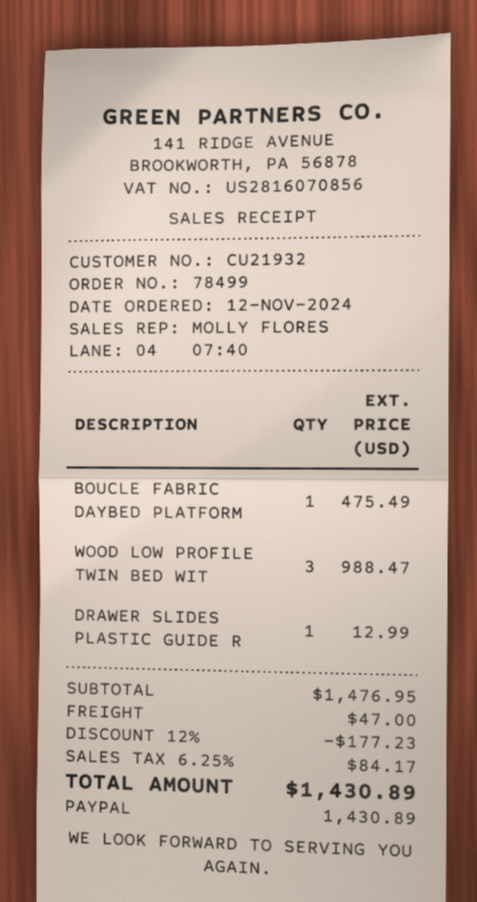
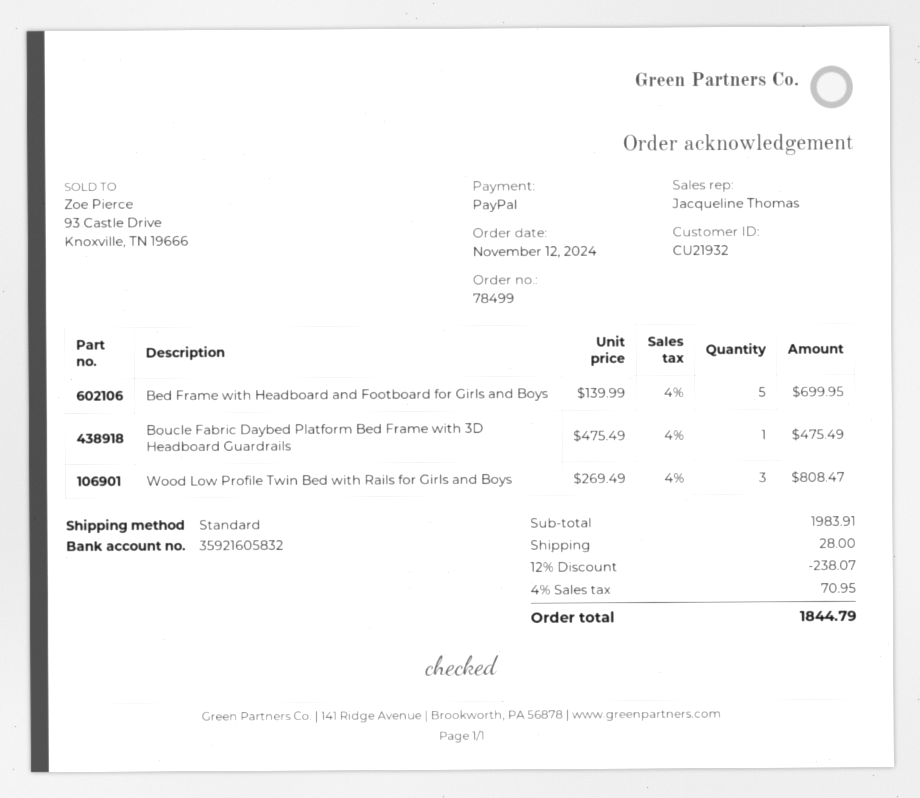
sales rep: MOLLY FLORES -> Jacqueline Thomas
WOOD LOW PROFILE TWIN BED WIT: 3 for 988.47 -> 3 for 808.47
DRAWER SLIDES PLASTIC GUIDE R: 1 for 12.99 -> none
Bed Frame with Headboard and Footboard for Girls and Boys: none -> 5 for 699.95
subtotal: 1476.95 -> 1983.91
discount: 12% = 177.23 -> 12% = 238.07
shipping: 47.00 -> 28.00
tax: 6.25% = 84.17 -> 4% = 70.95
total: 1430.89 -> 1844.79

